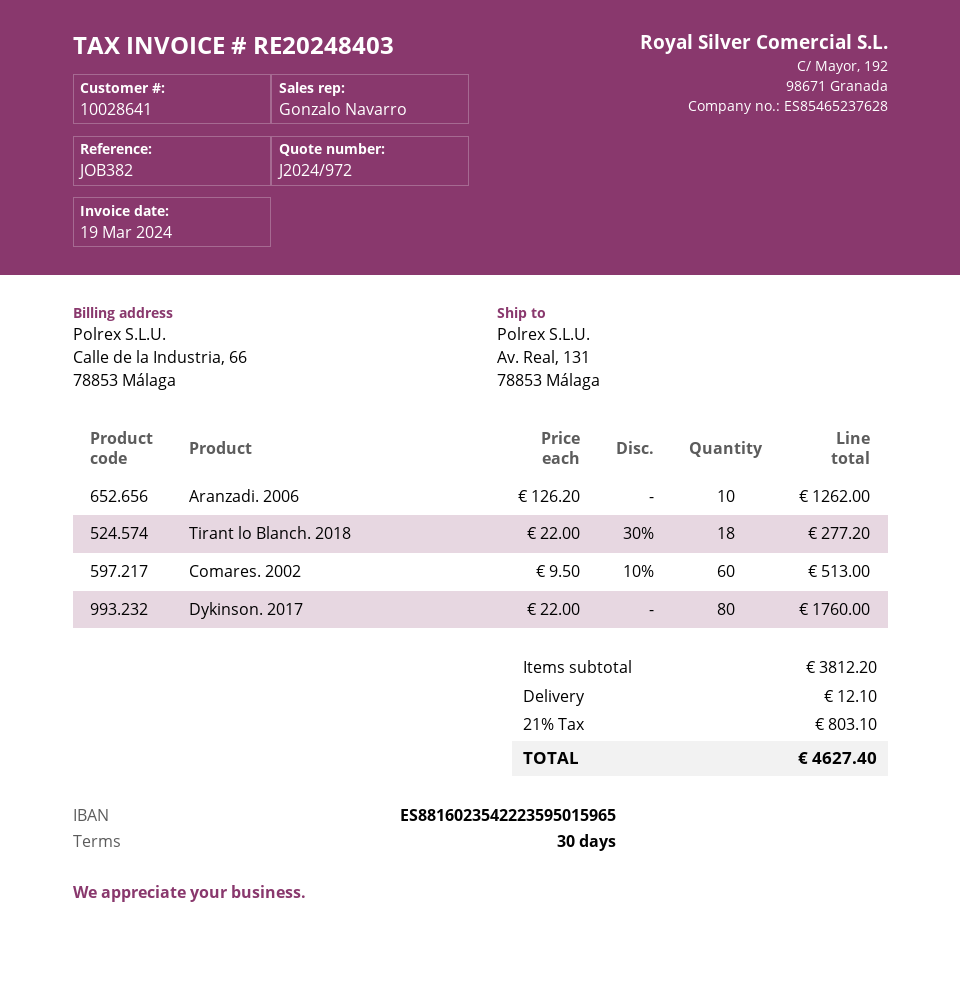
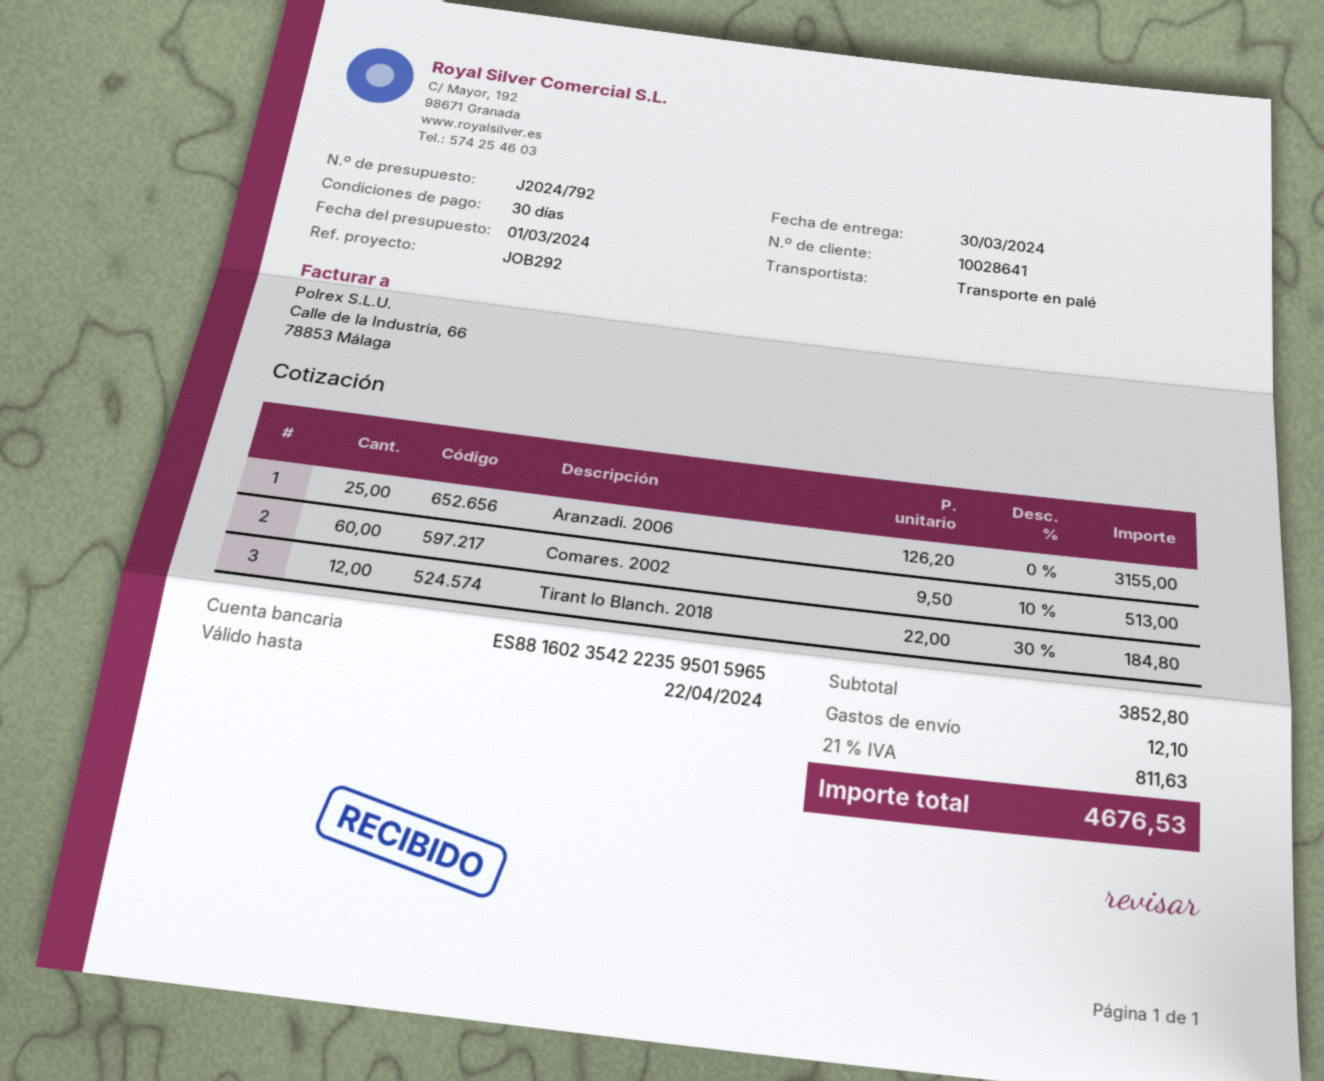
quote number: J2024/972 -> J2024/792
reference: JOB382 -> JOB292
Aranzadi. 2006: 10 x 126.20 = 1262.00 -> 25 x 126.20 = 3155.00
Tirant lo Blanch. 2018: 18 x 22.00 - 30% = 277.20 -> 12 x 22.00 - 30% = 184.80
Dykinson. 2017: 80 x 22.00 = 1760.00 -> none
subtotal: 3812.20 -> 3852.80
tax: 21% = 803.10 -> 21% = 811.63
total: 4627.40 -> 4676.53

